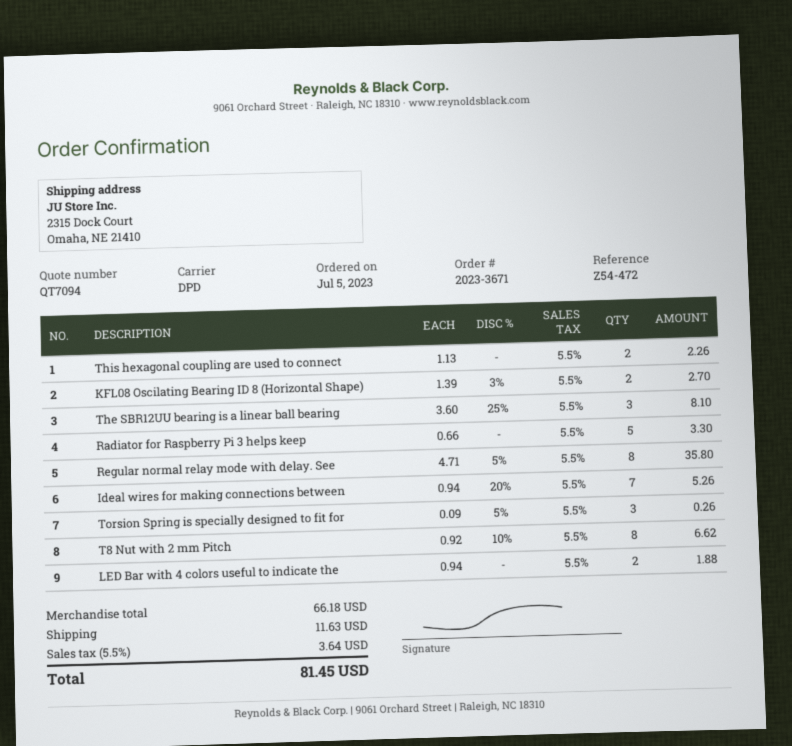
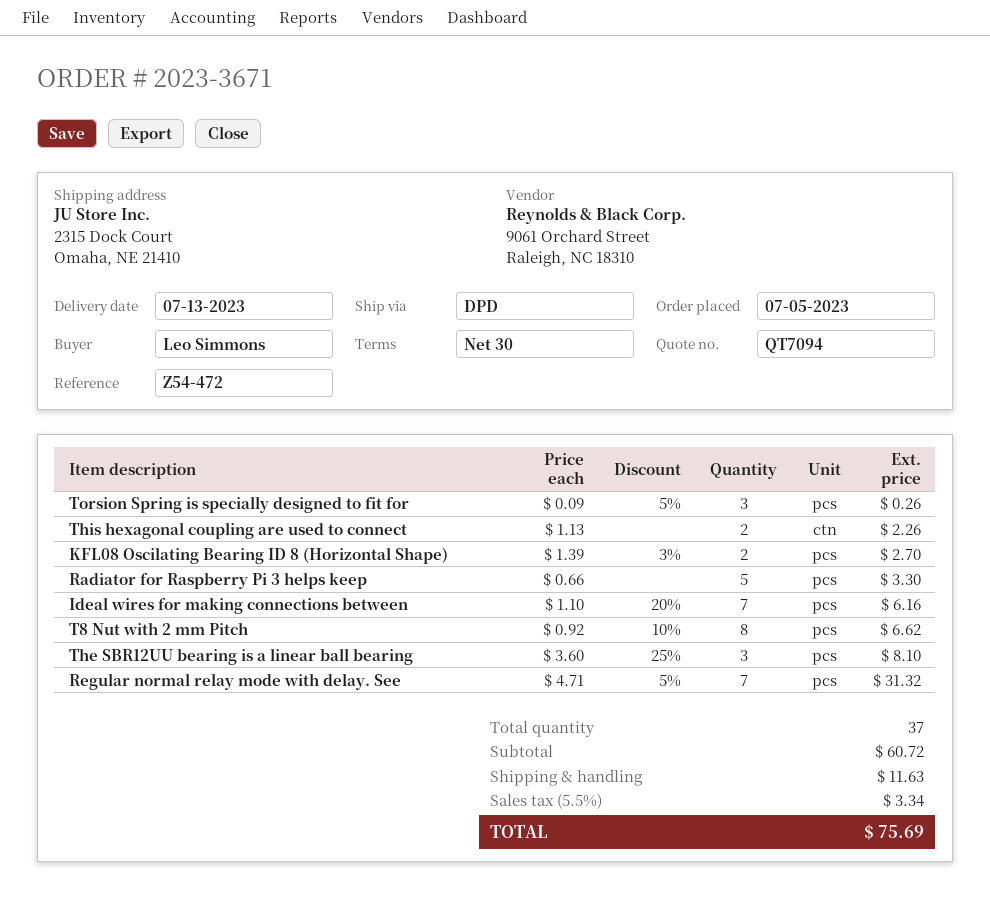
Regular normal relay mode with delay. See: 8 x 4.71 - 5% = 35.80 -> 7 x 4.71 - 5% = 31.32
Ideal wires for making connections between: 7 x 0.94 - 20% = 5.26 -> 7 x 1.10 - 20% = 6.16
LED Bar with 4 colors useful to indicate the: 2 x 0.94 = 1.88 -> none
subtotal: 66.18 -> 60.72
tax: 5.5% = 3.64 -> 5.5% = 3.34
total: 81.45 -> 75.69

